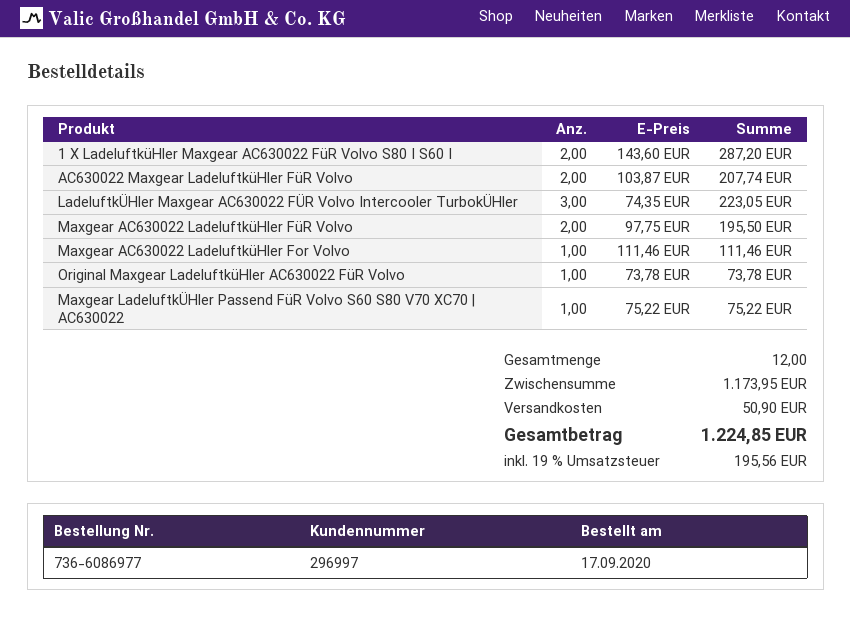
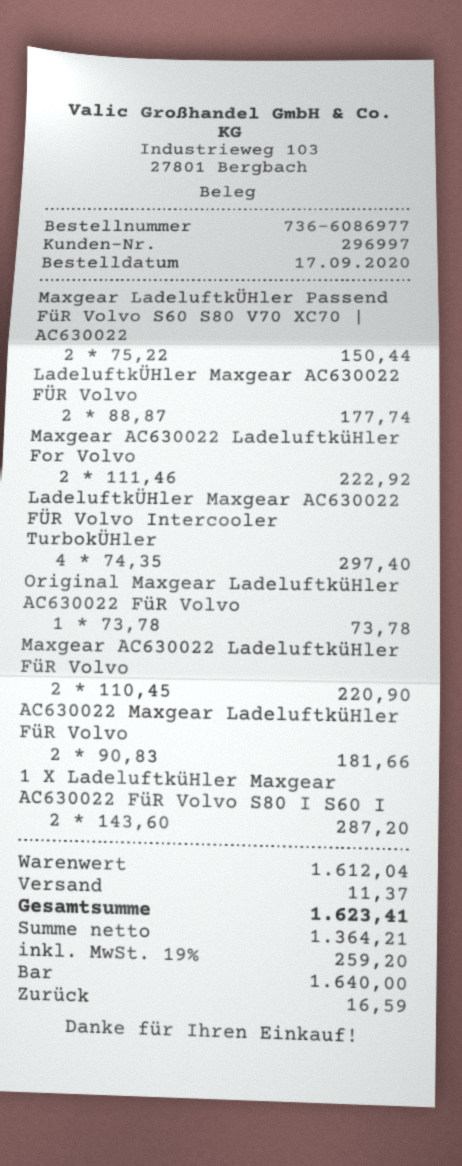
AC630022 Maxgear LadeluftküHler FüR Volvo: 2 x 103.87 = 207.74 -> 2 x 90.83 = 181.66
LadeluftkÜHler Maxgear AC630022 FÜR Volvo Intercooler TurbokÜHler: 3 x 74.35 = 223.05 -> 4 x 74.35 = 297.40
Maxgear AC630022 LadeluftküHler FüR Volvo: 2 x 97.75 = 195.50 -> 2 x 110.45 = 220.90
Maxgear AC630022 LadeluftküHler For Volvo: 1 x 111.46 = 111.46 -> 2 x 111.46 = 222.92
Maxgear LadeluftkÜHler Passend FüR Volvo S60 S80 V70 XC70 | AC630022: 1 x 75.22 = 75.22 -> 2 x 75.22 = 150.44
LadeluftkÜHler Maxgear AC630022 FÜR Volvo: none -> 2 x 88.87 = 177.74
subtotal: 1173.95 -> 1612.04
shipping: 50.90 -> 11.37
tax: 19% = 195.56 -> 19% = 259.20
total: 1224.85 -> 1623.41

